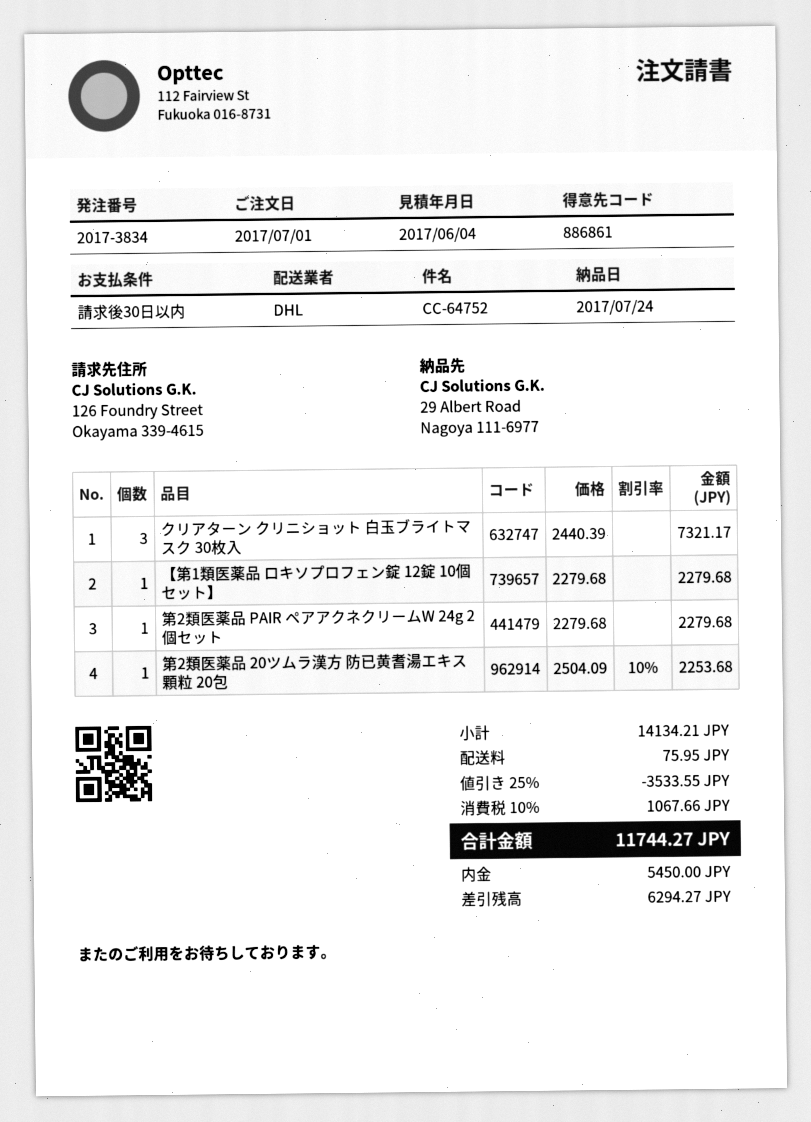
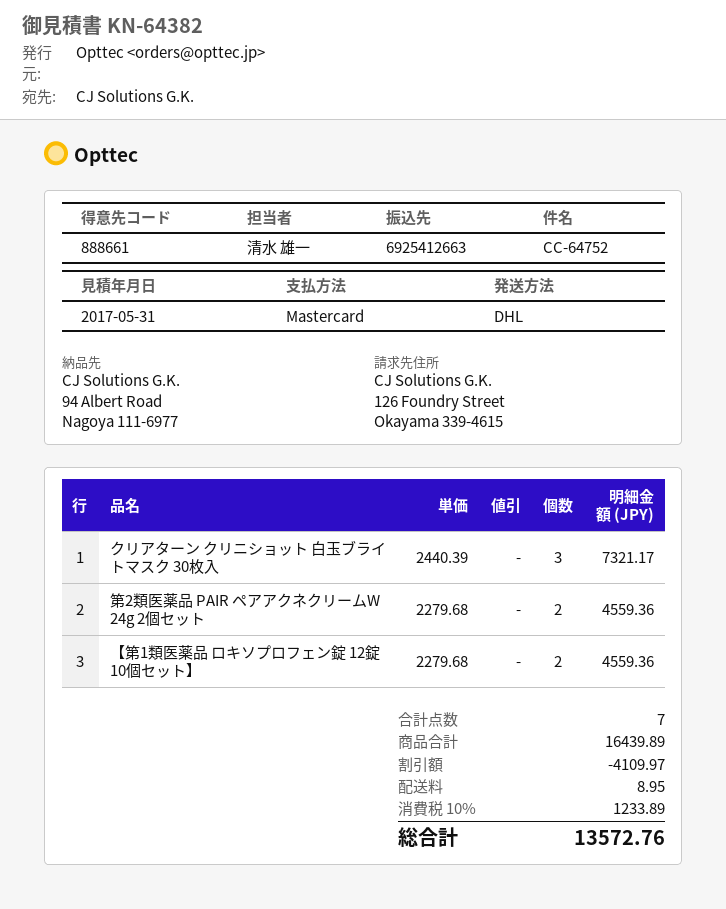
quote date: 2017-06-04 -> 2017-05-31
customer number: 886861 -> 888661
ship to: 29 Albert Road, Nagoya 111-6977 -> 94 Albert Road, Nagoya 111-6977
【第1類医薬品 ロキソプロフェン錠 12錠 10個セット】: 1 x 2279.68 = 2279.68 -> 2 x 2279.68 = 4559.36
第2類医薬品 PAIR ペアアクネクリームW 24g 2個セット: 1 x 2279.68 = 2279.68 -> 2 x 2279.68 = 4559.36
第2類医薬品 20ツムラ漢方 防已黄耆湯エキス顆粒 20包: 1 x 2504.09 - 10% = 2253.68 -> none
subtotal: 14134.21 -> 16439.89
discount: 3533.55 -> 4109.97
shipping: 75.95 -> 8.95
tax: 10% = 1067.66 -> 10% = 1233.89
total: 11744.27 -> 13572.76

